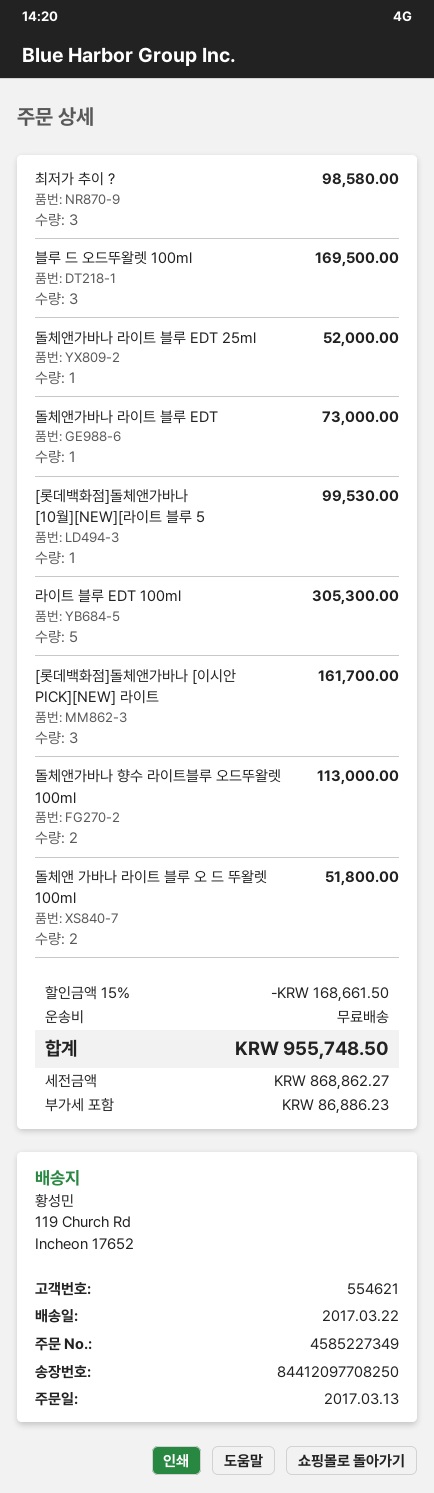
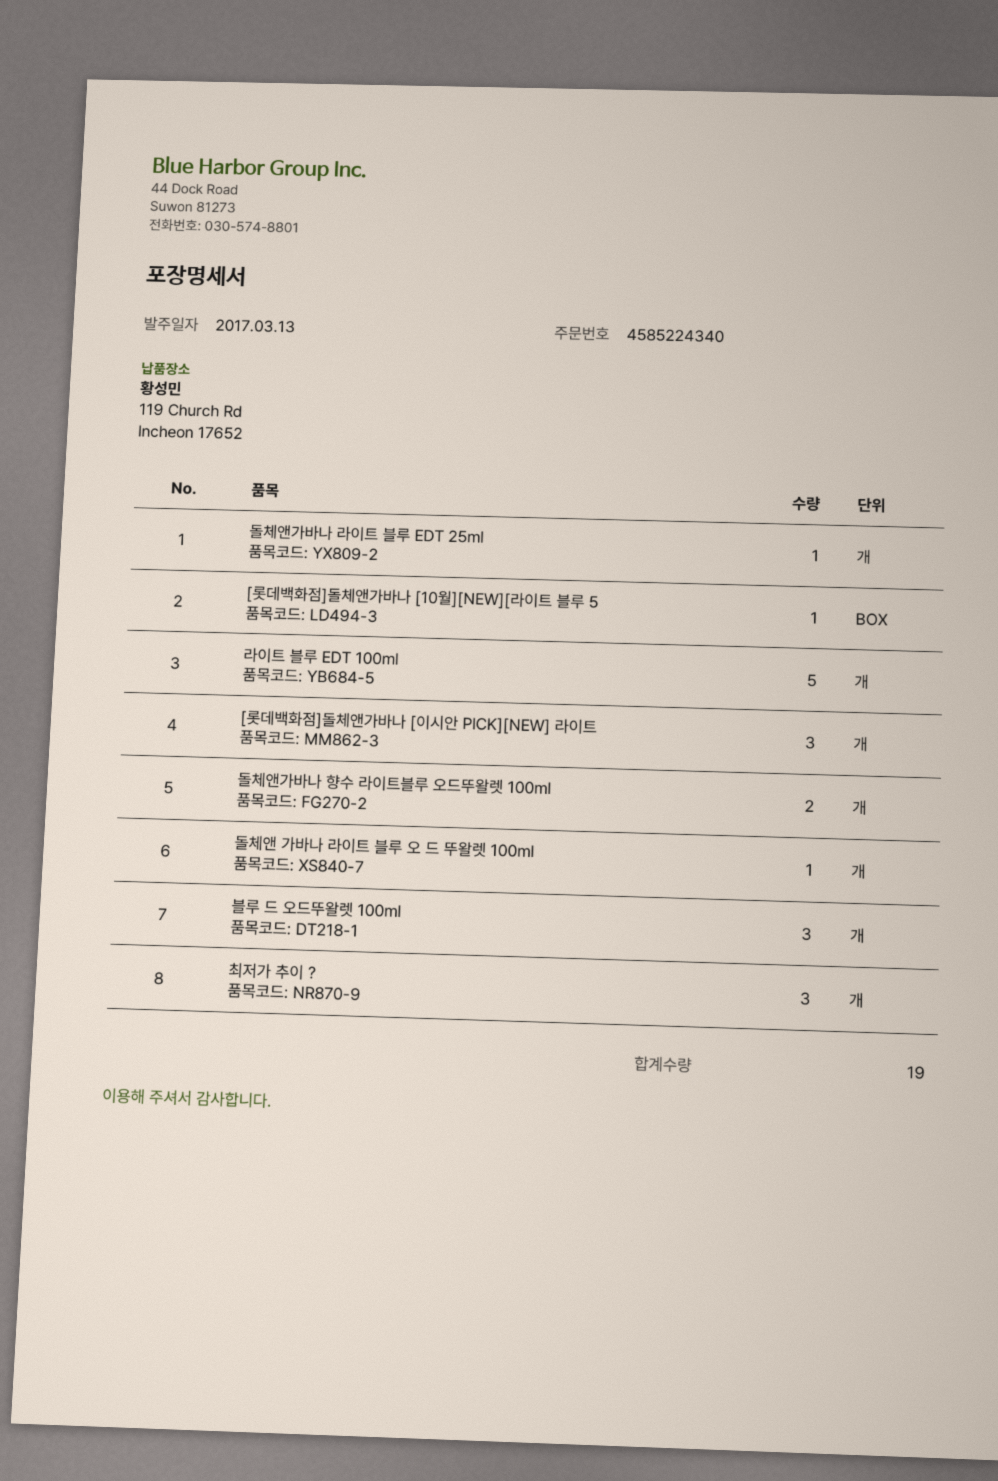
order number: 4585227349 -> 4585224340
돌체앤가바나 라이트 블루 EDT: 1 -> none
돌체앤 가바나 라이트 블루 오 드 뚜왈렛 100ml: 2 -> 1

